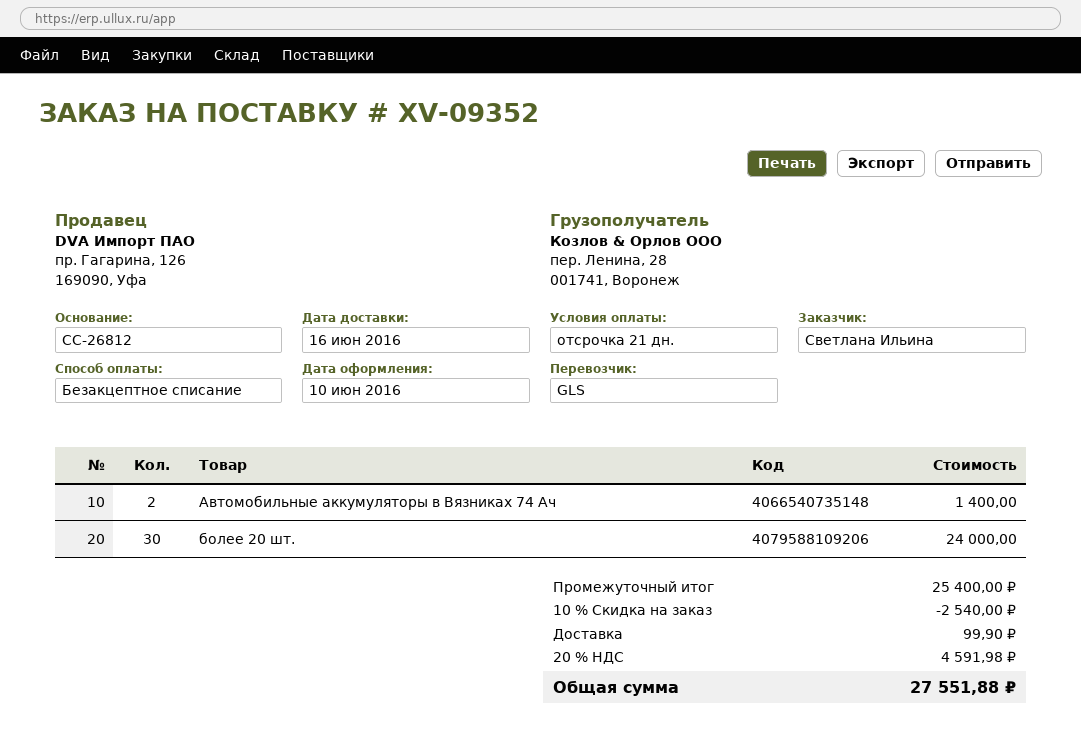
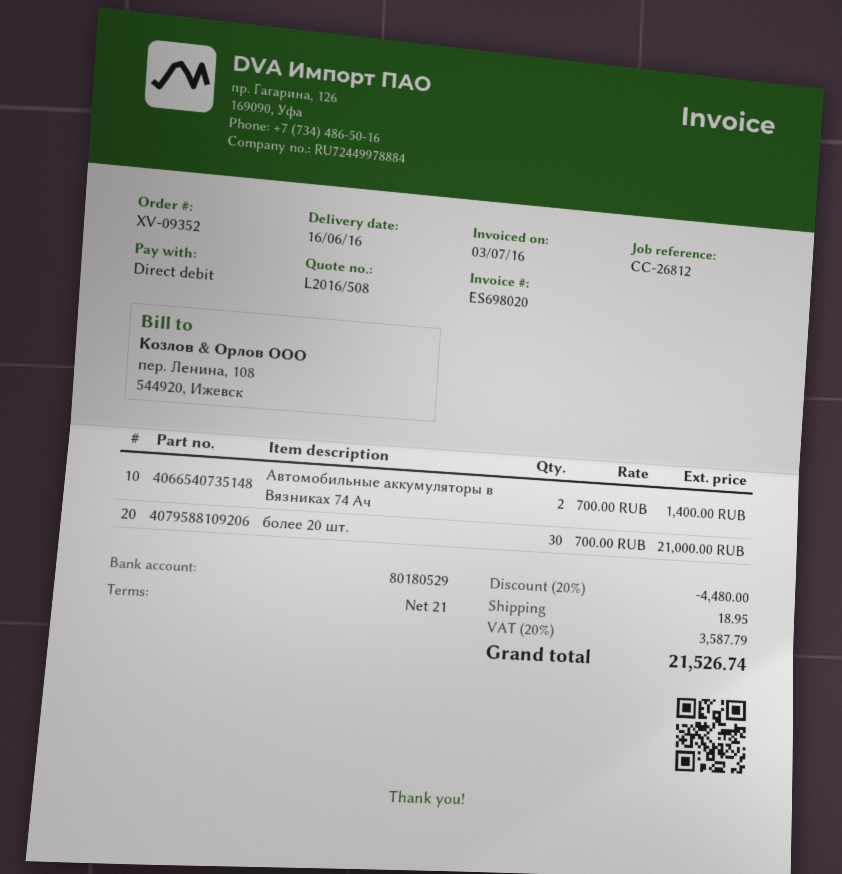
более 20 шт.: 30 for 24000.00 -> 30 for 21000.00
discount: 10% = 2540.00 -> 20% = 4480.00
shipping: 99.90 -> 18.95
tax: 20% = 4591.98 -> 20% = 3587.79
total: 27551.88 -> 21526.74

